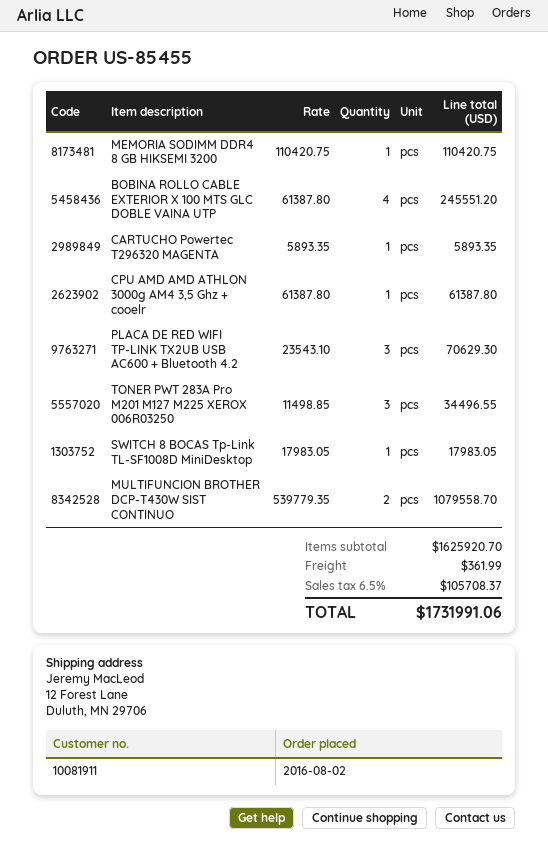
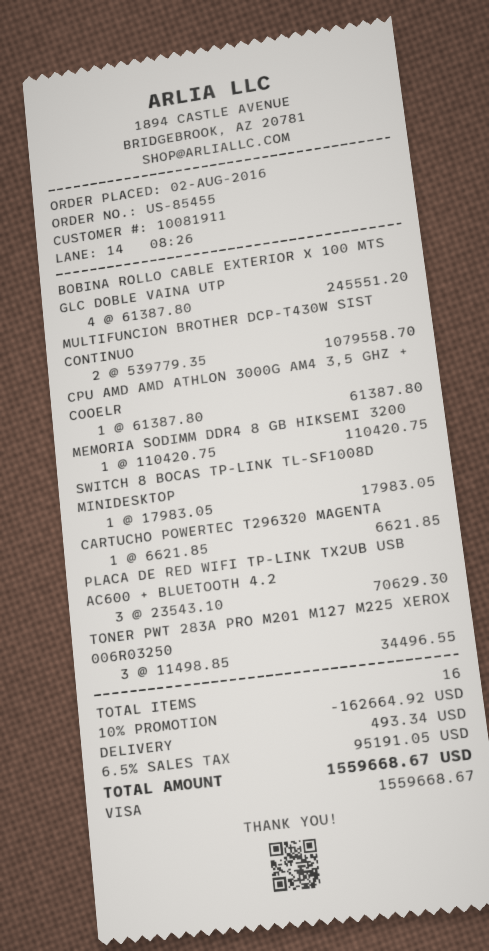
CARTUCHO Powertec T296320 MAGENTA: 1 x 5893.35 = 5893.35 -> 1 x 6621.85 = 6621.85
discount: none -> 10% = 162664.92
shipping: 361.99 -> 493.34
tax: 6.5% = 105708.37 -> 6.5% = 95191.05
total: 1731991.06 -> 1559668.67

